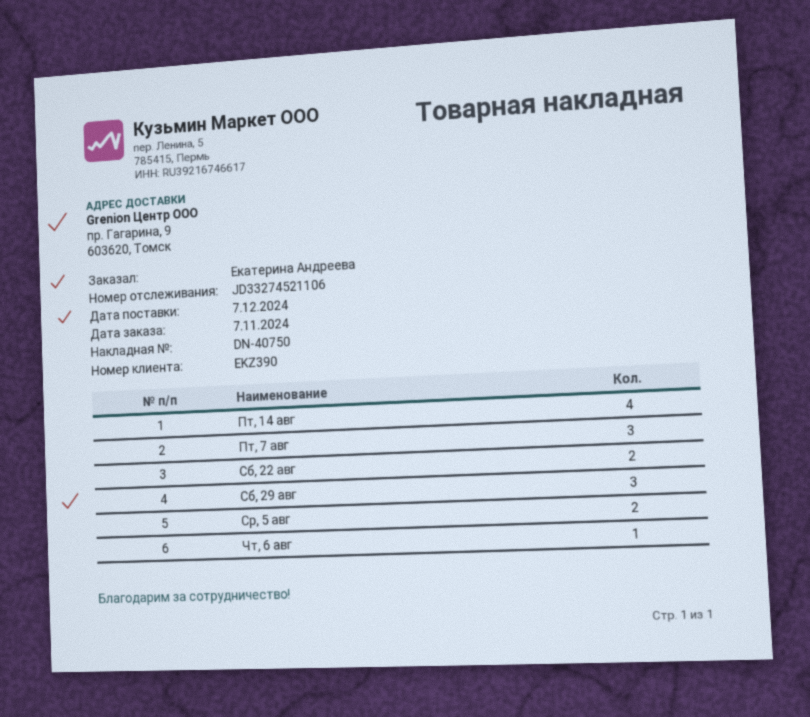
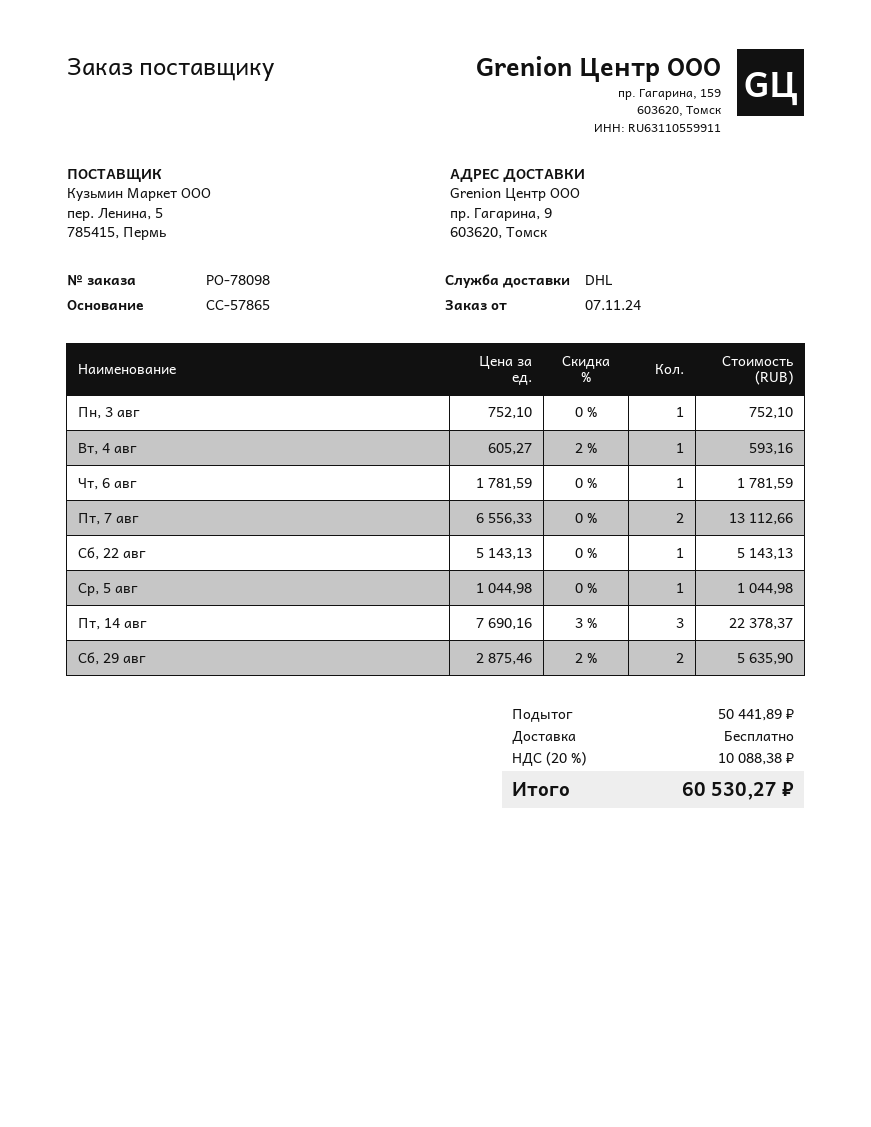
Пт, 14 авг: 4 -> 3
Пт, 7 авг: 3 -> 2
Сб, 22 авг: 2 -> 1
Сб, 29 авг: 3 -> 2
Ср, 5 авг: 2 -> 1
Пн, 3 авг: none -> 1
Вт, 4 авг: none -> 1

